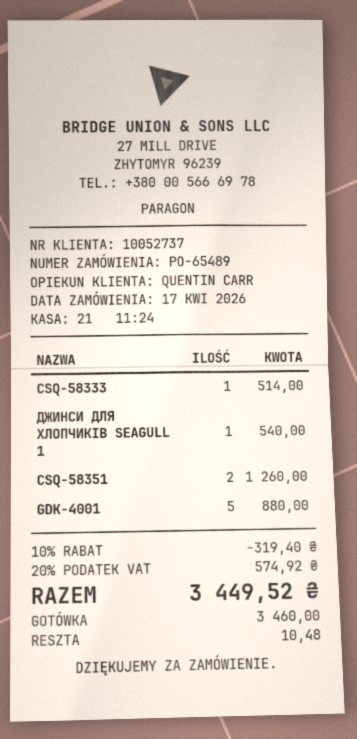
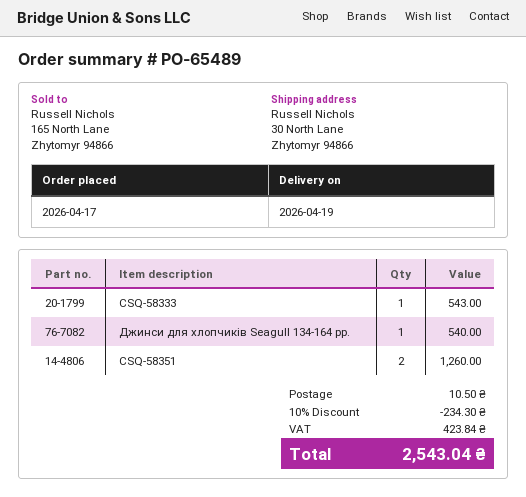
CSQ-58333: 1 for 514.00 -> 1 for 543.00
GDK-4001: 5 for 880.00 -> none
discount: 10% = 319.40 -> 10% = 234.30
shipping: none -> 10.50
tax: 574.92 -> 423.84
total: 3449.52 -> 2543.04

